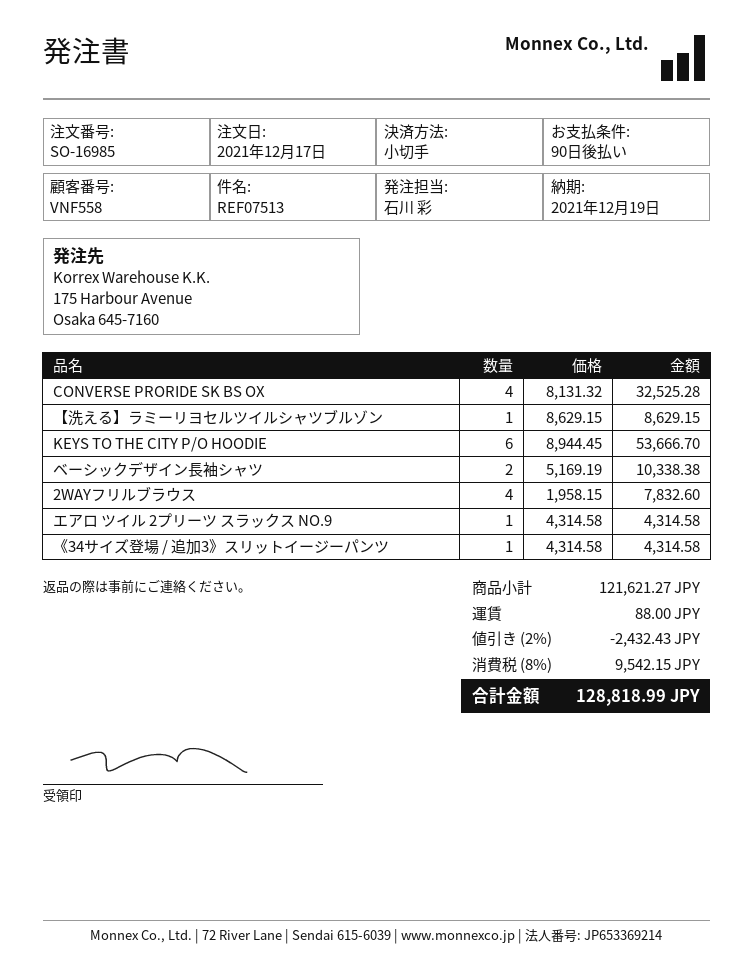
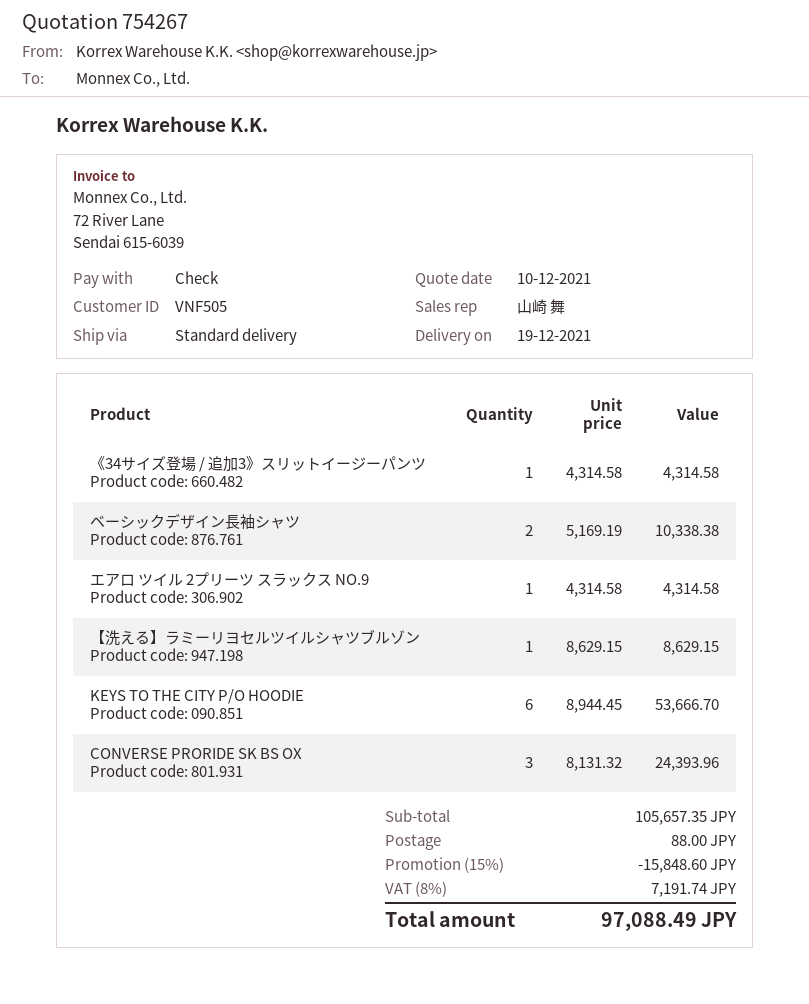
customer number: VNF558 -> VNF505
CONVERSE PRORIDE SK BS OX: 4 x 8131.32 = 32525.28 -> 3 x 8131.32 = 24393.96
2WAYフリルブラウス: 4 x 1958.15 = 7832.60 -> none
subtotal: 121621.27 -> 105657.35
discount: 2% = 2432.43 -> 15% = 15848.60
tax: 8% = 9542.15 -> 8% = 7191.74
total: 128818.99 -> 97088.49

